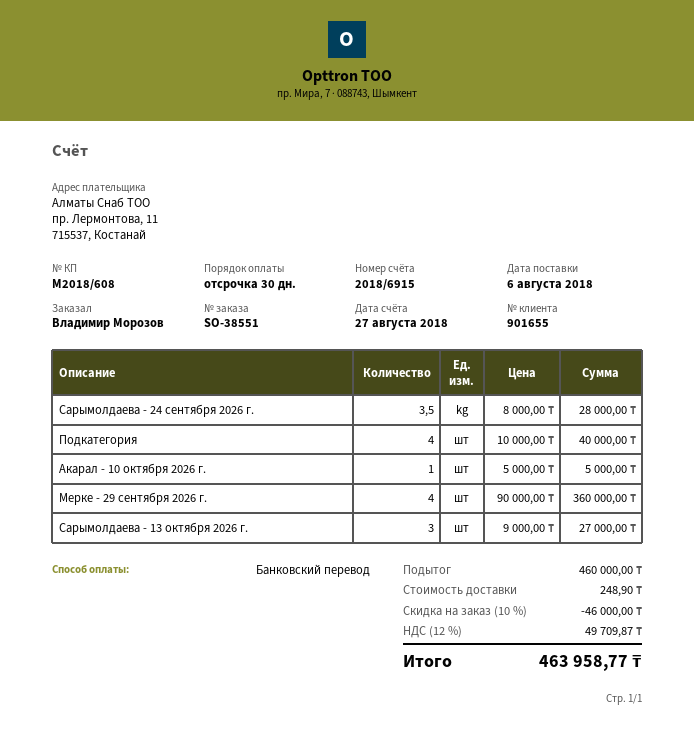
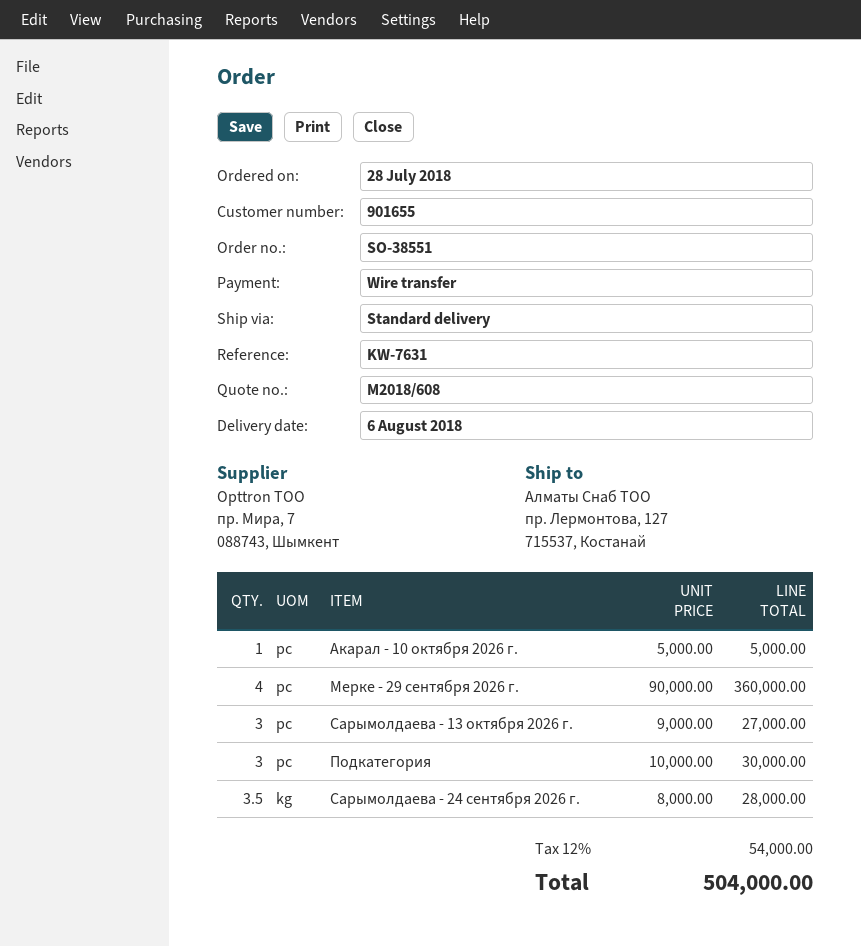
Подкатегория: 4 x 10000.00 = 40000.00 -> 3 x 10000.00 = 30000.00
discount: 10% = 46000.00 -> none
shipping: 248.90 -> none
tax: 12% = 49709.87 -> 12% = 54000.00
total: 463958.77 -> 504000.00

